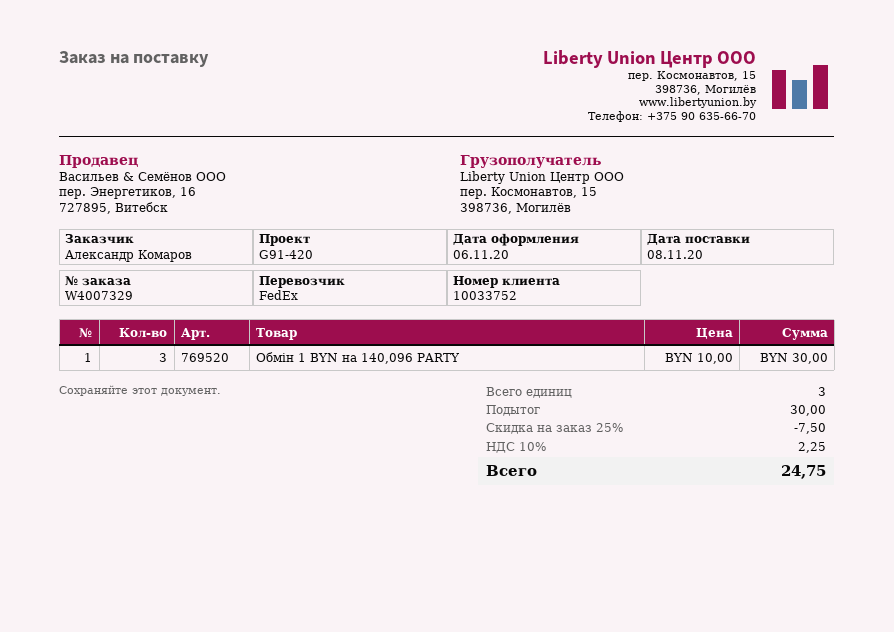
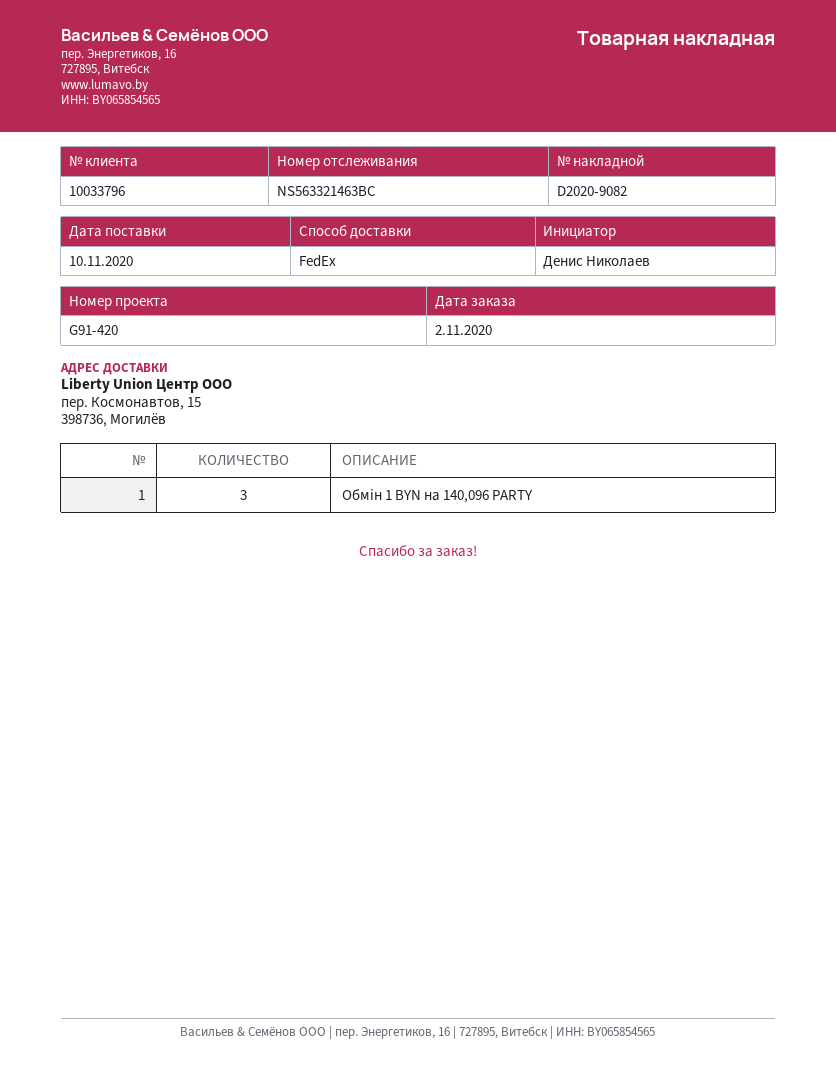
order date: 2020-11-06 -> 2020-11-02
delivery date: 2020-11-08 -> 2020-11-10
customer number: 10033752 -> 10033796
ordered by: Александр Комаров -> Денис Николаев

